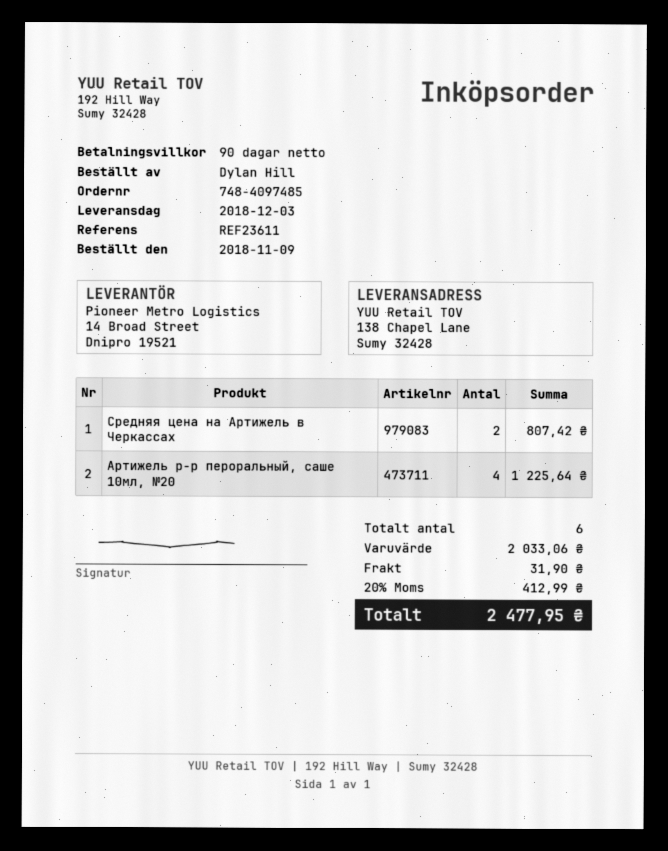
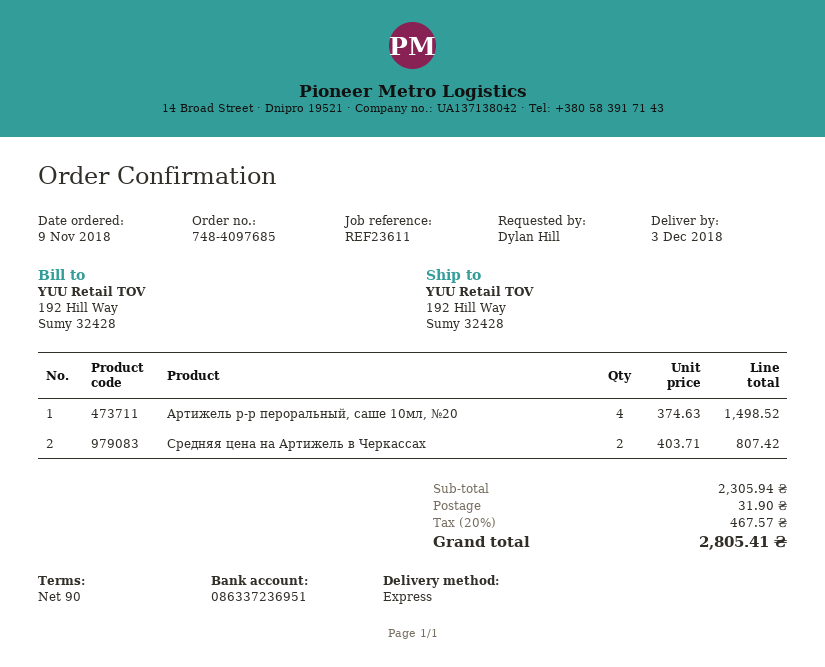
order number: 748-4097485 -> 748-4097685
ship to: 138 Chapel Lane, Sumy 32428 -> 192 Hill Way, Sumy 32428
Артижель р-р пероральный, саше 10мл, №20: 4 for 1225.64 -> 4 for 1498.52
subtotal: 2033.06 -> 2305.94
tax: 20% = 412.99 -> 20% = 467.57
total: 2477.95 -> 2805.41

